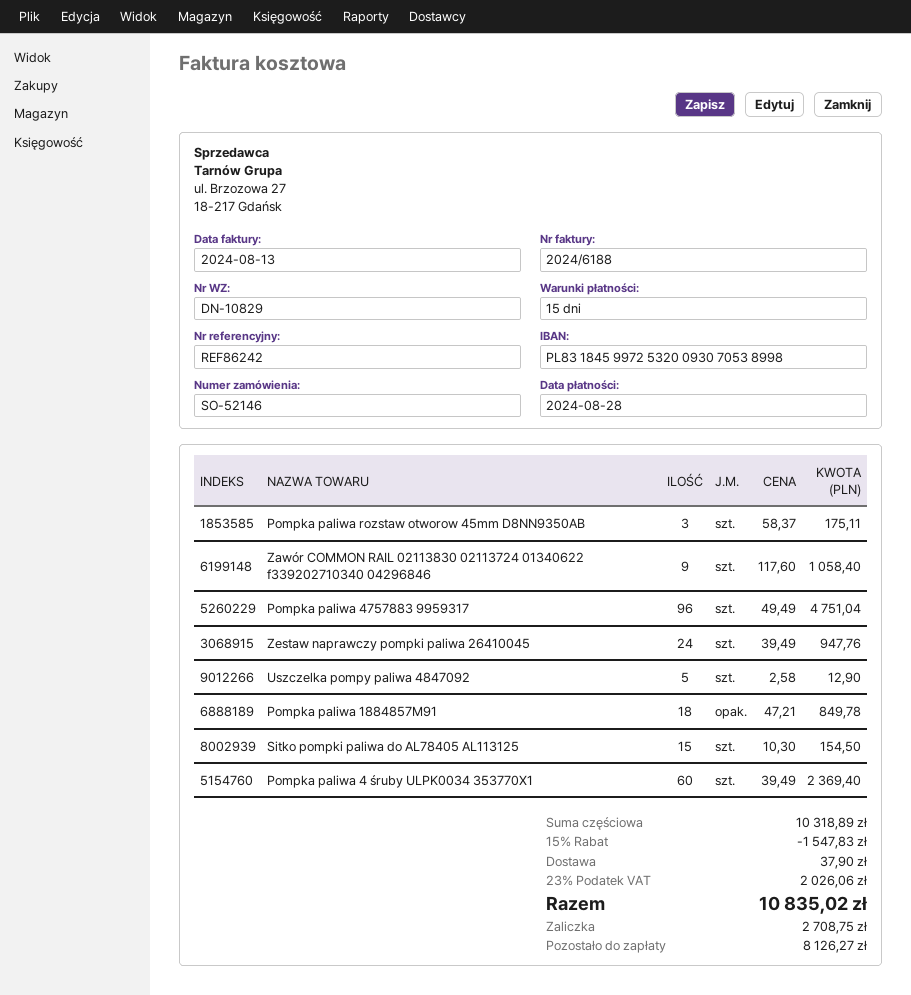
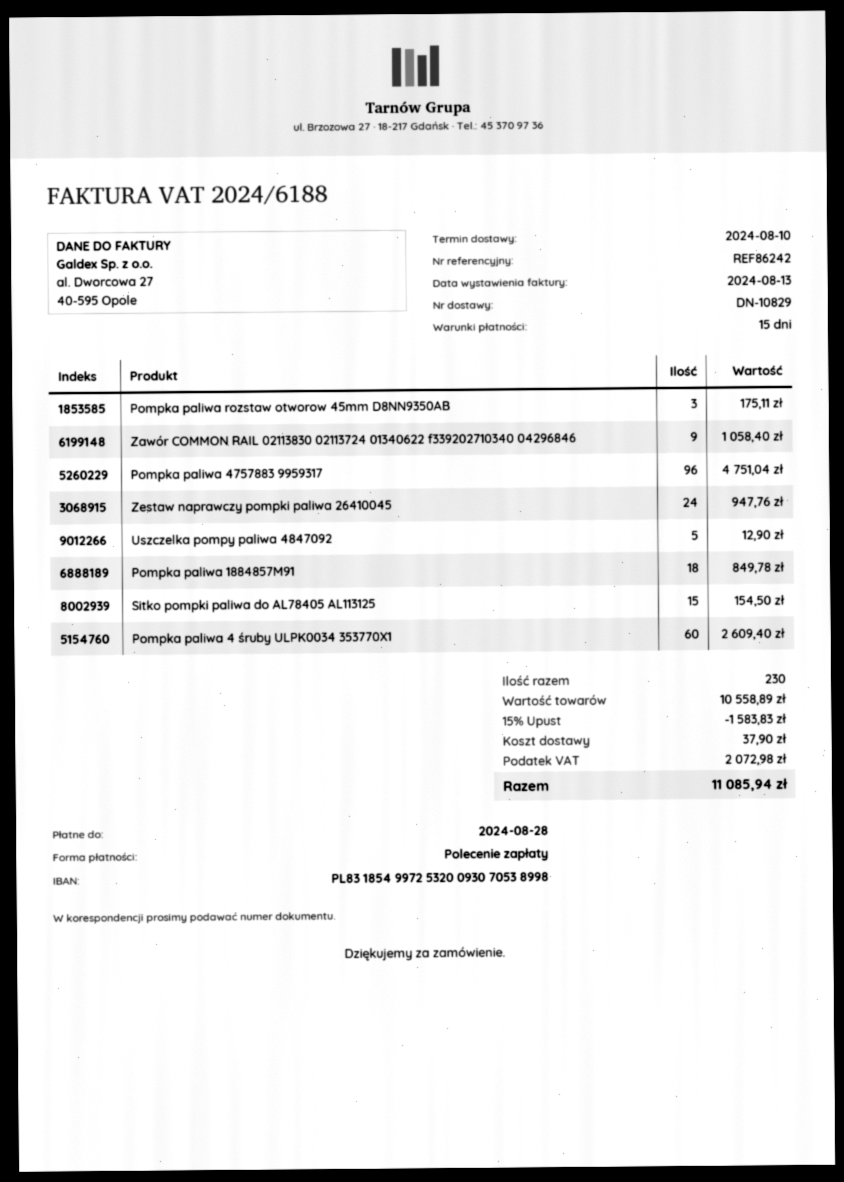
bank account: PL83184599725320093070538998 -> PL83185499725320093070538998
Pompka paliwa 4 śruby ULPK0034 353770X1: 60 for 2369.40 -> 60 for 2609.40
subtotal: 10318.89 -> 10558.89
discount: 15% = 1547.83 -> 15% = 1583.83
tax: 2026.06 -> 2072.98
total: 10835.02 -> 11085.94

